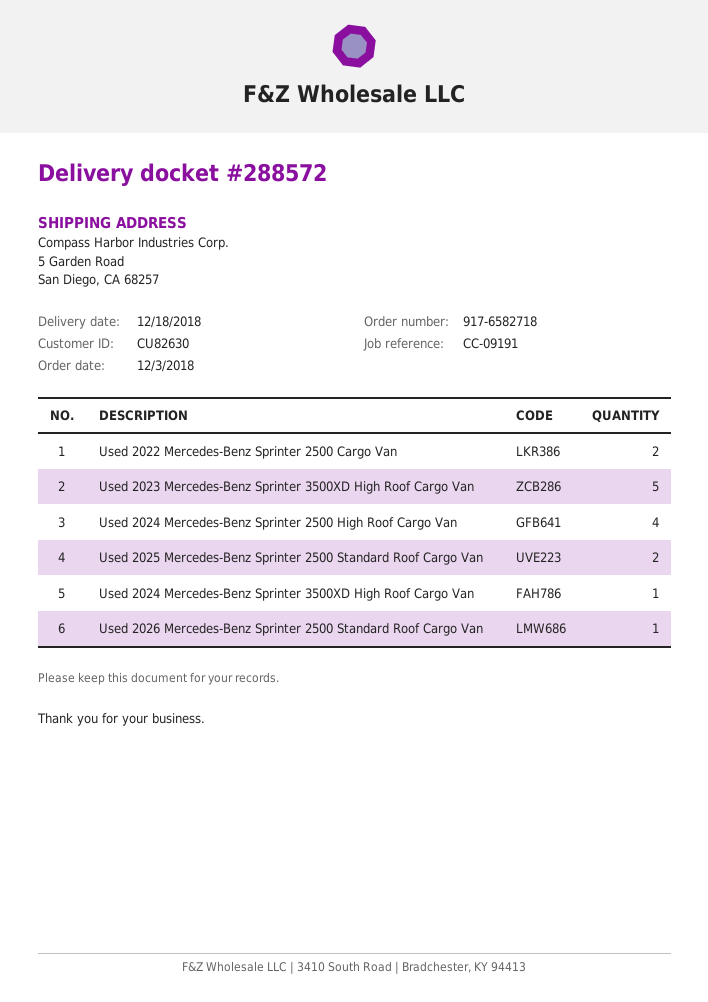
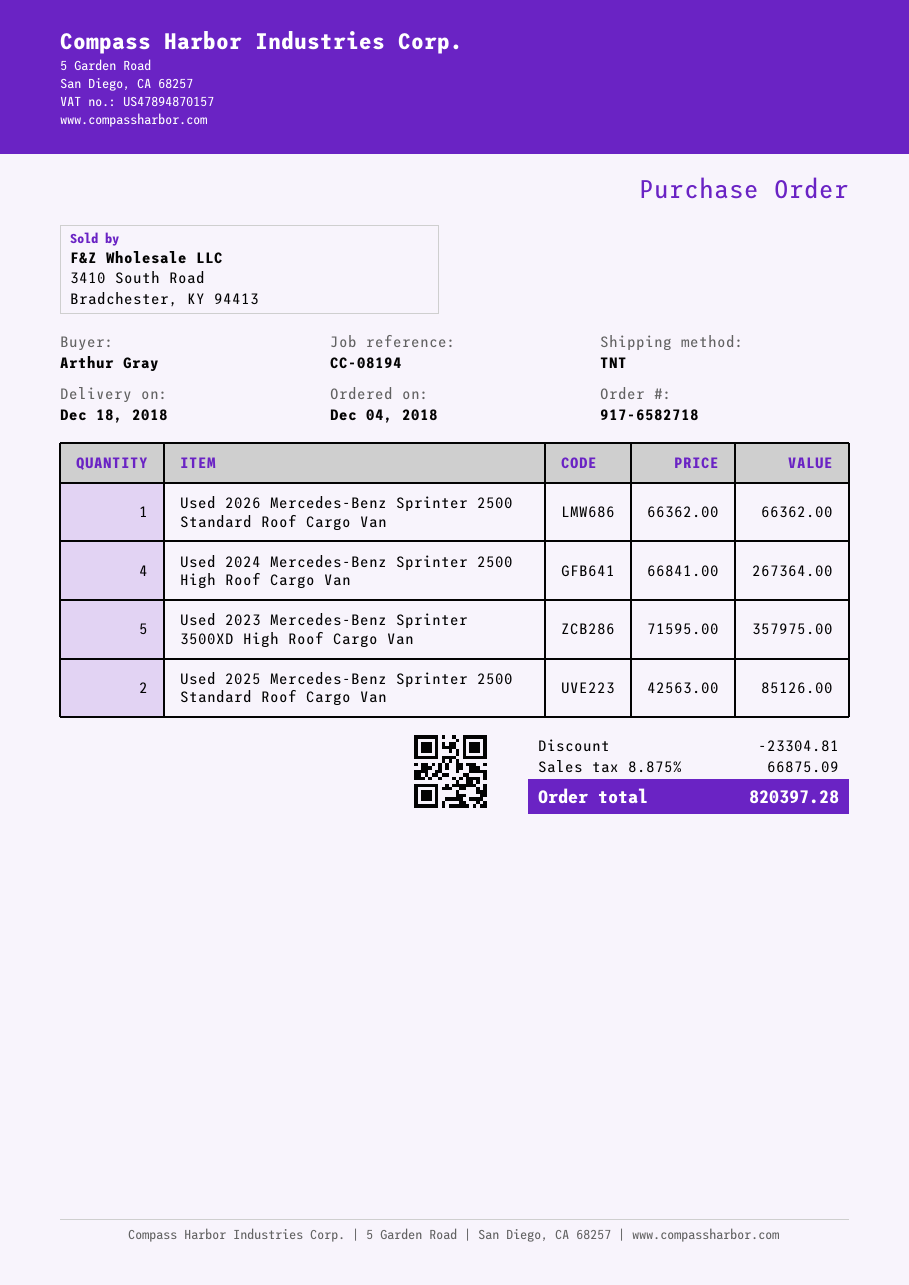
order date: 2018-12-03 -> 2018-12-04
reference: CC-09191 -> CC-08194
Used 2022 Mercedes-Benz Sprinter 2500 Cargo Van: 2 -> none
Used 2024 Mercedes-Benz Sprinter 3500XD High Roof Cargo Van: 1 -> none

